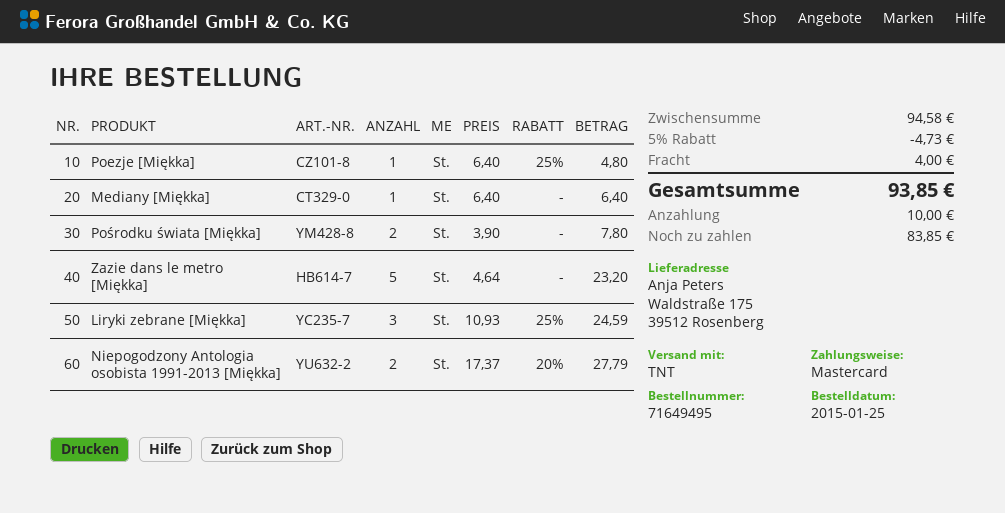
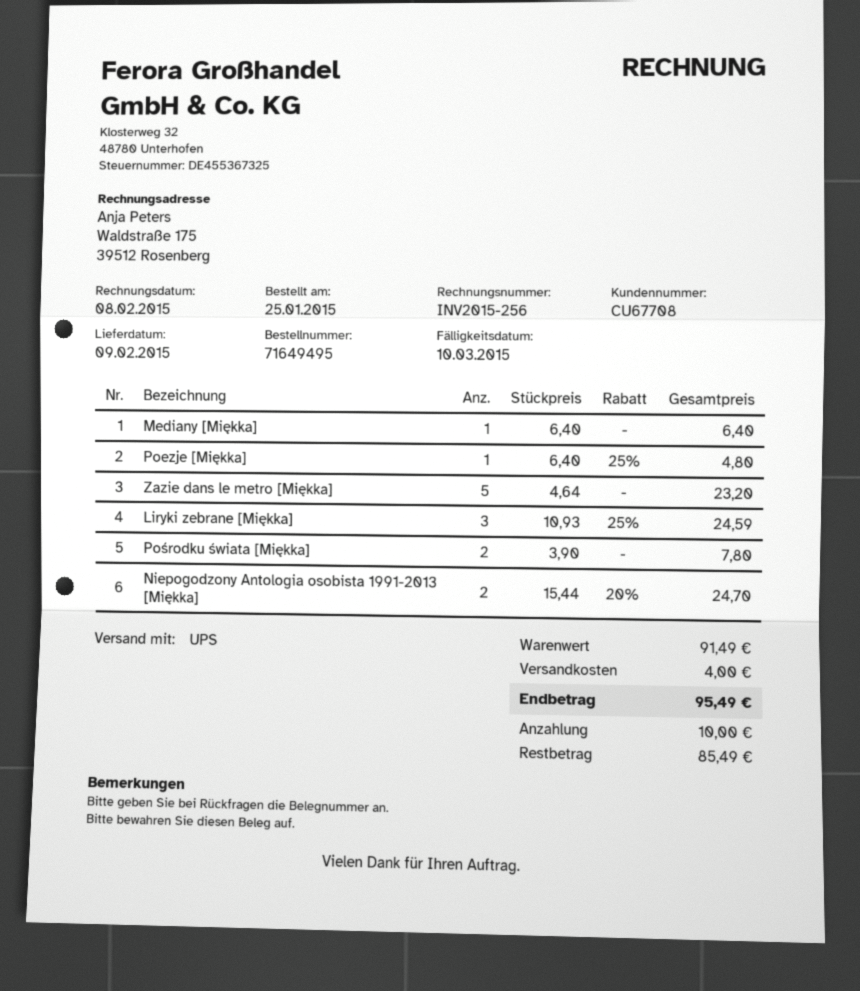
shipping method: TNT -> UPS
Niepogodzony Antologia osobista 1991-2013 [Miękka]: 2 x 17.37 - 20% = 27.79 -> 2 x 15.44 - 20% = 24.70
subtotal: 94.58 -> 91.49
discount: 5% = 4.73 -> none
total: 93.85 -> 95.49
balance: 83.85 -> 85.49

